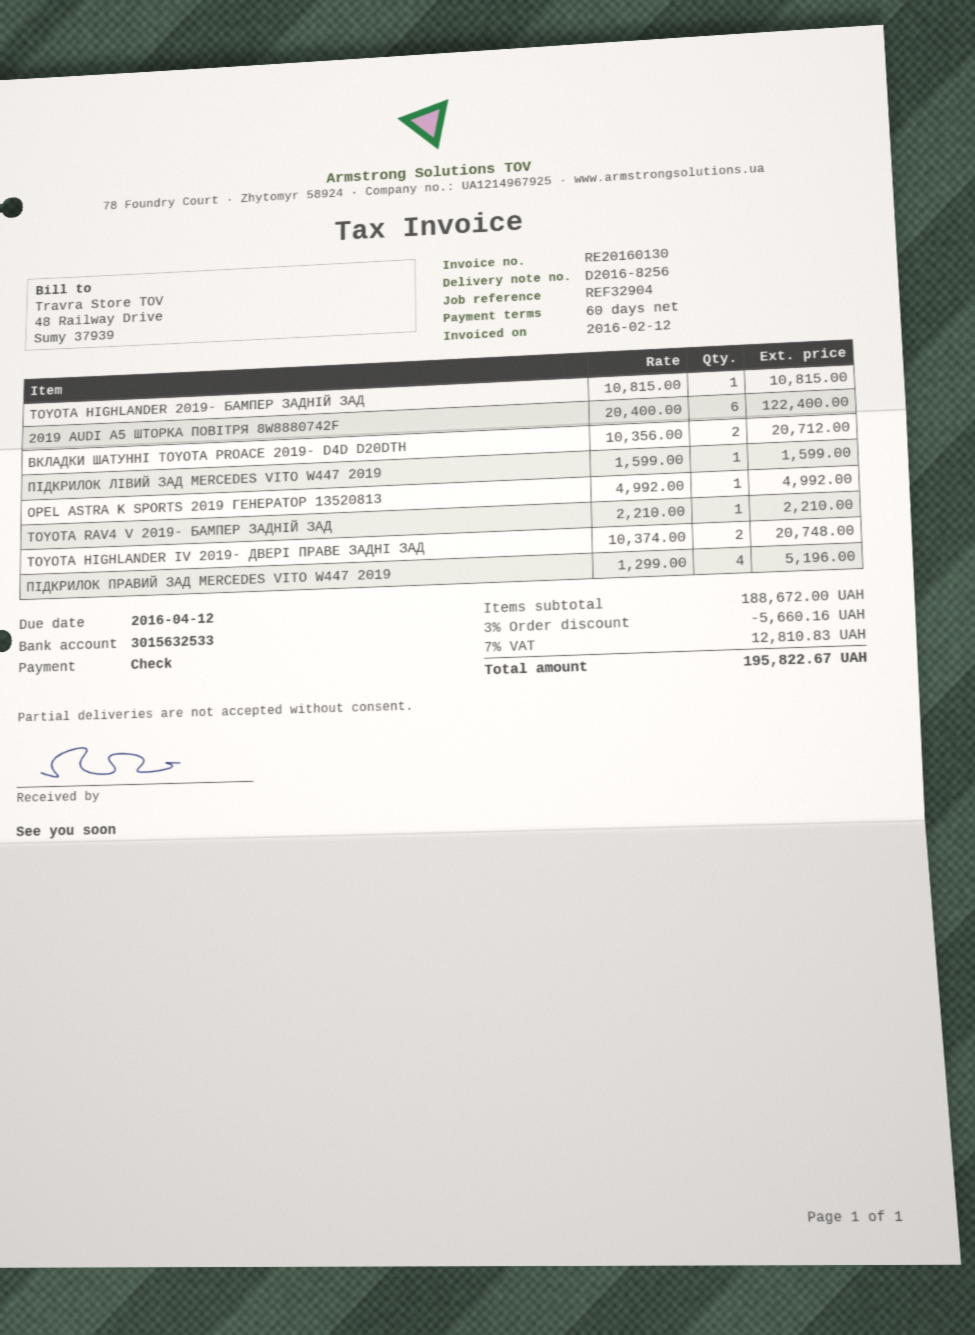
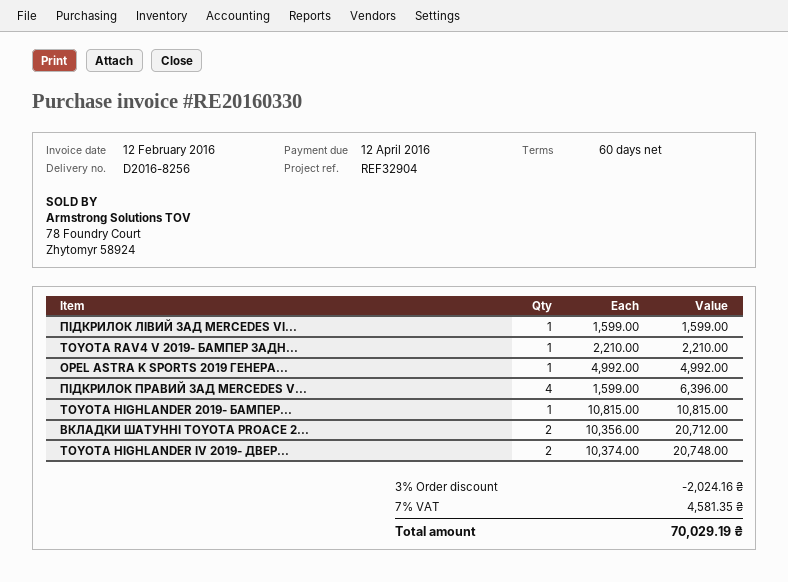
invoice number: RE20160130 -> RE20160330
2019 AUDI A5 ШТОРКА ПОВІТРЯ 8W8880742F: 6 x 20400.00 = 122400.00 -> none
ПІДКРИЛОК ПРАВИЙ ЗАД MERCEDES VITO W447 2019: 4 x 1299.00 = 5196.00 -> 4 x 1599.00 = 6396.00
discount: 3% = 5660.16 -> 3% = 2024.16
tax: 7% = 12810.83 -> 7% = 4581.35
total: 195822.67 -> 70029.19

